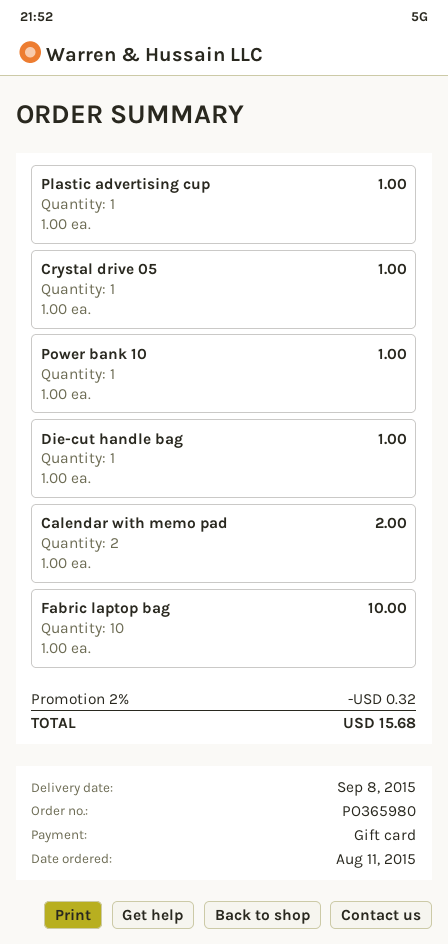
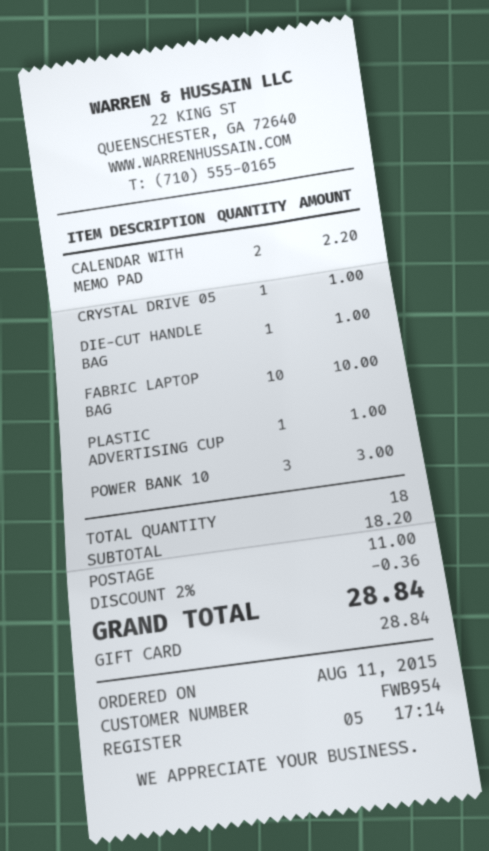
Power bank 10: 1 for 1.00 -> 3 for 3.00
Calendar with memo pad: 2 for 2.00 -> 2 for 2.20
discount: 2% = 0.32 -> 2% = 0.36
shipping: none -> 11.00
total: 15.68 -> 28.84

